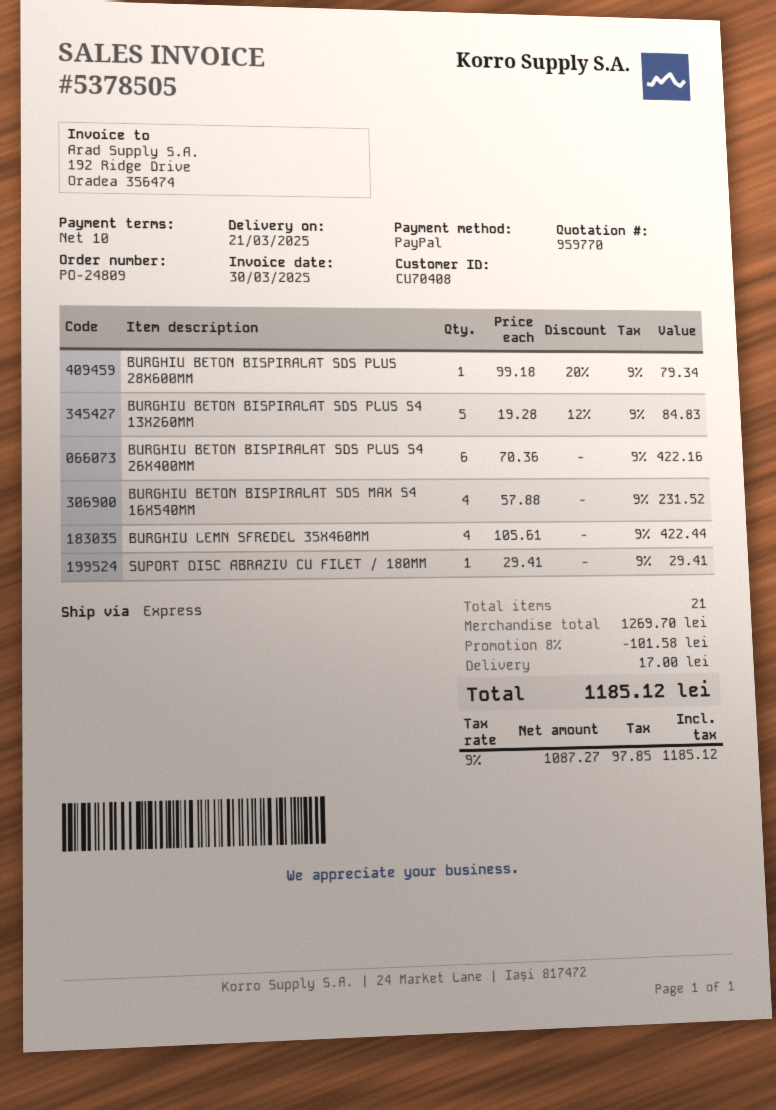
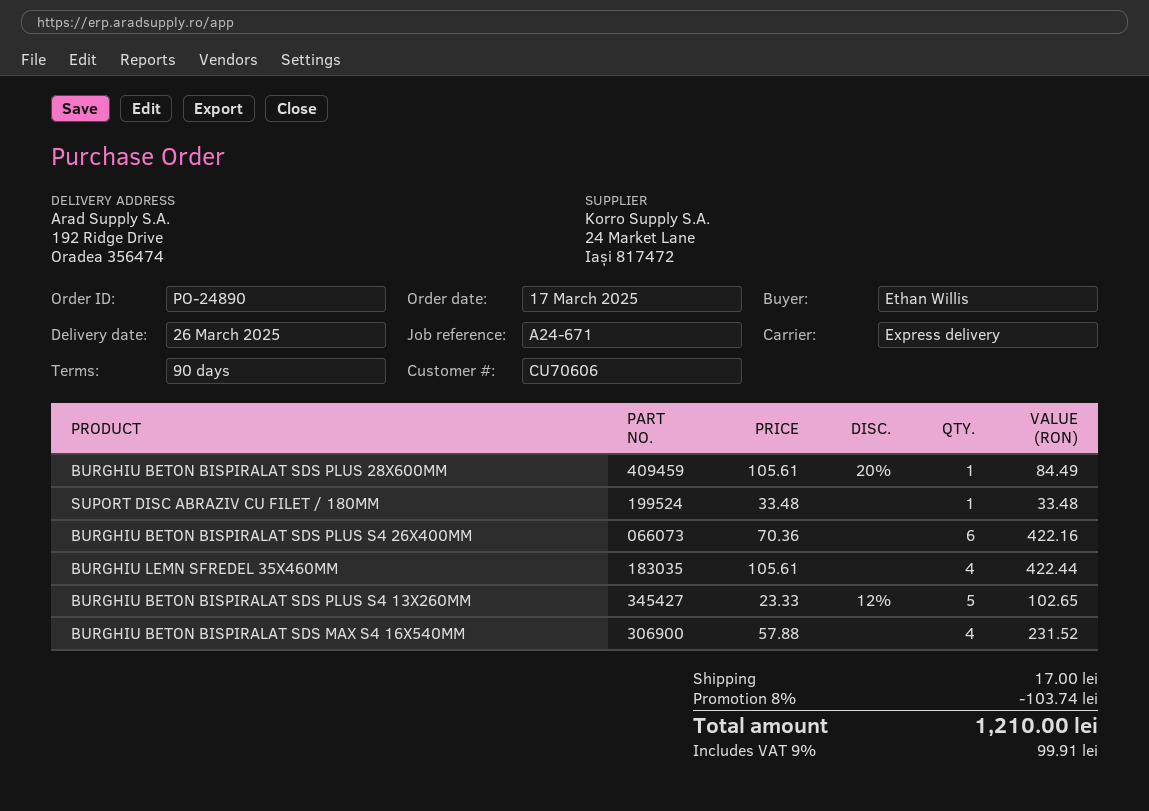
order number: PO-24809 -> PO-24890
delivery date: 2025-03-21 -> 2025-03-26
payment terms: 10 days -> 90 days
customer number: CU70408 -> CU70606
BURGHIU BETON BISPIRALAT SDS PLUS 28X600MM: 1 x 99.18 - 20% = 79.34 -> 1 x 105.61 - 20% = 84.49
BURGHIU BETON BISPIRALAT SDS PLUS S4 13X260MM: 5 x 19.28 - 12% = 84.83 -> 5 x 23.33 - 12% = 102.65
SUPORT DISC ABRAZIV CU FILET / 180MM: 1 x 29.41 = 29.41 -> 1 x 33.48 = 33.48
discount: 8% = 101.58 -> 8% = 103.74
tax: 9% = 97.85 -> 9% = 99.91
total: 1185.12 -> 1210.00

